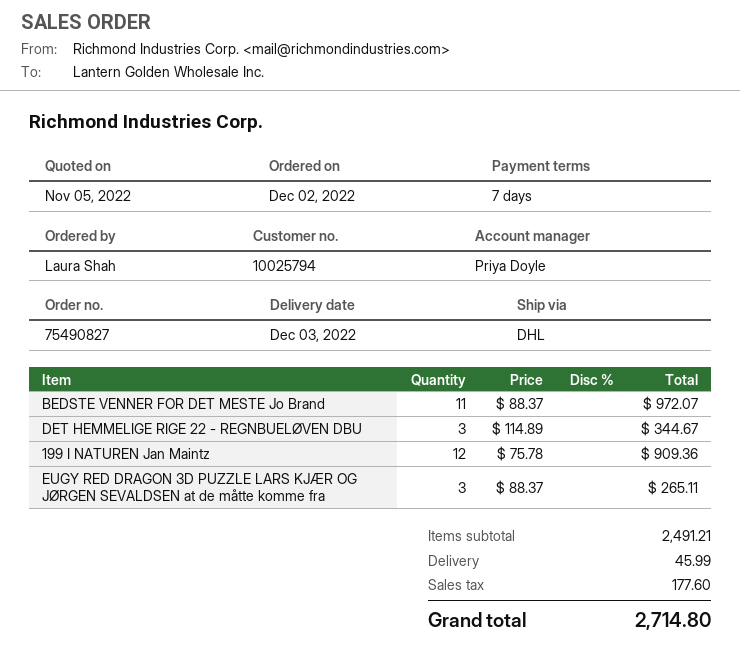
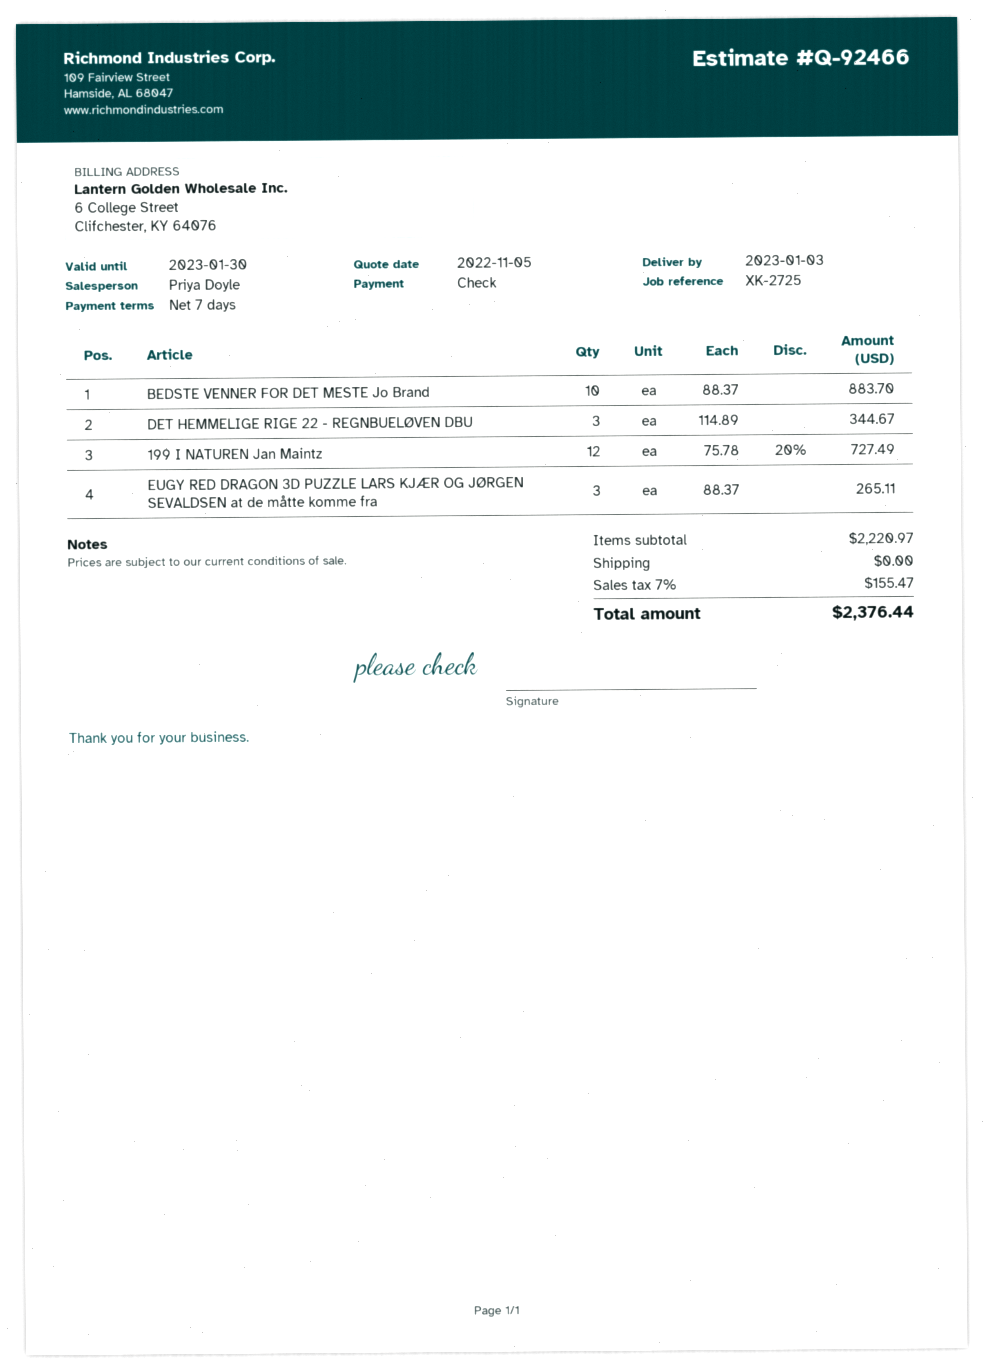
delivery date: 2022-12-03 -> 2023-01-03
BEDSTE VENNER FOR DET MESTE Jo Brand: 11 x 88.37 = 972.07 -> 10 x 88.37 = 883.70
199 I NATUREN Jan Maintz: 12 x 75.78 = 909.36 -> 12 x 75.78 - 20% = 727.49
subtotal: 2491.21 -> 2220.97
shipping: 45.99 -> 0.00
tax: 177.60 -> 155.47
total: 2714.80 -> 2376.44

